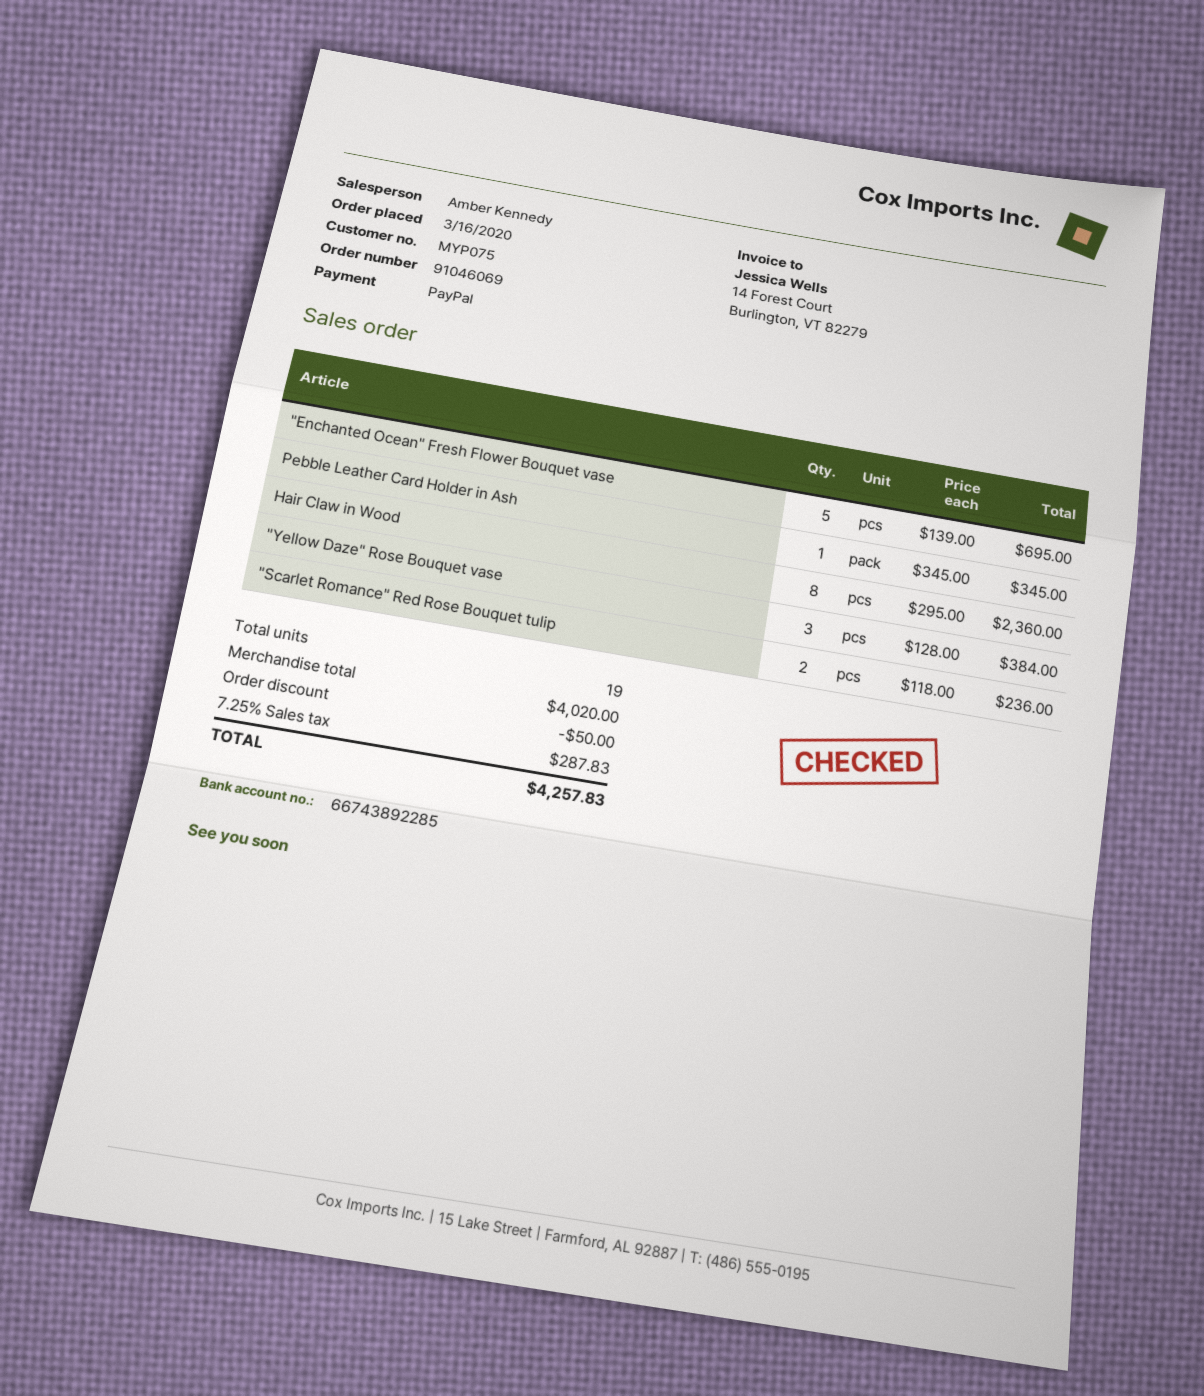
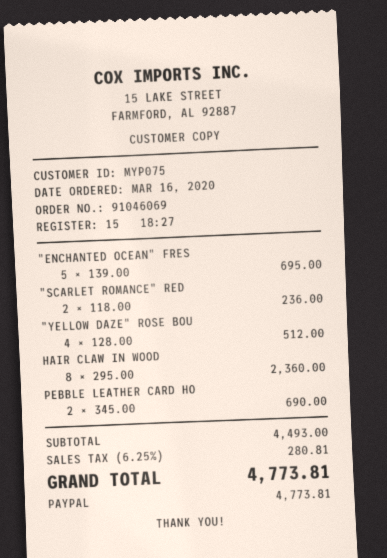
Pebble Leather Card Holder in Ash: 1 x 345.00 = 345.00 -> 2 x 345.00 = 690.00
"Yellow Daze" Rose Bouquet vase: 3 x 128.00 = 384.00 -> 4 x 128.00 = 512.00
subtotal: 4020.00 -> 4493.00
discount: 50.00 -> none
tax: 7.25% = 287.83 -> 6.25% = 280.81
total: 4257.83 -> 4773.81

